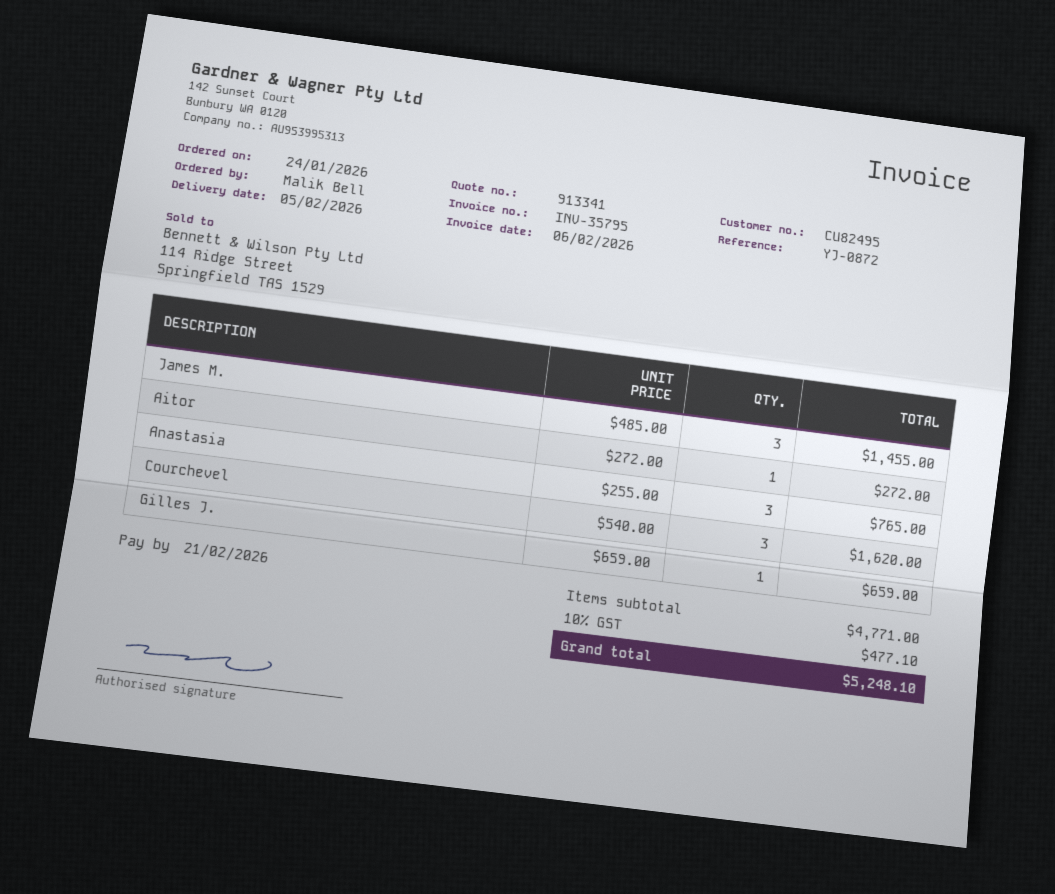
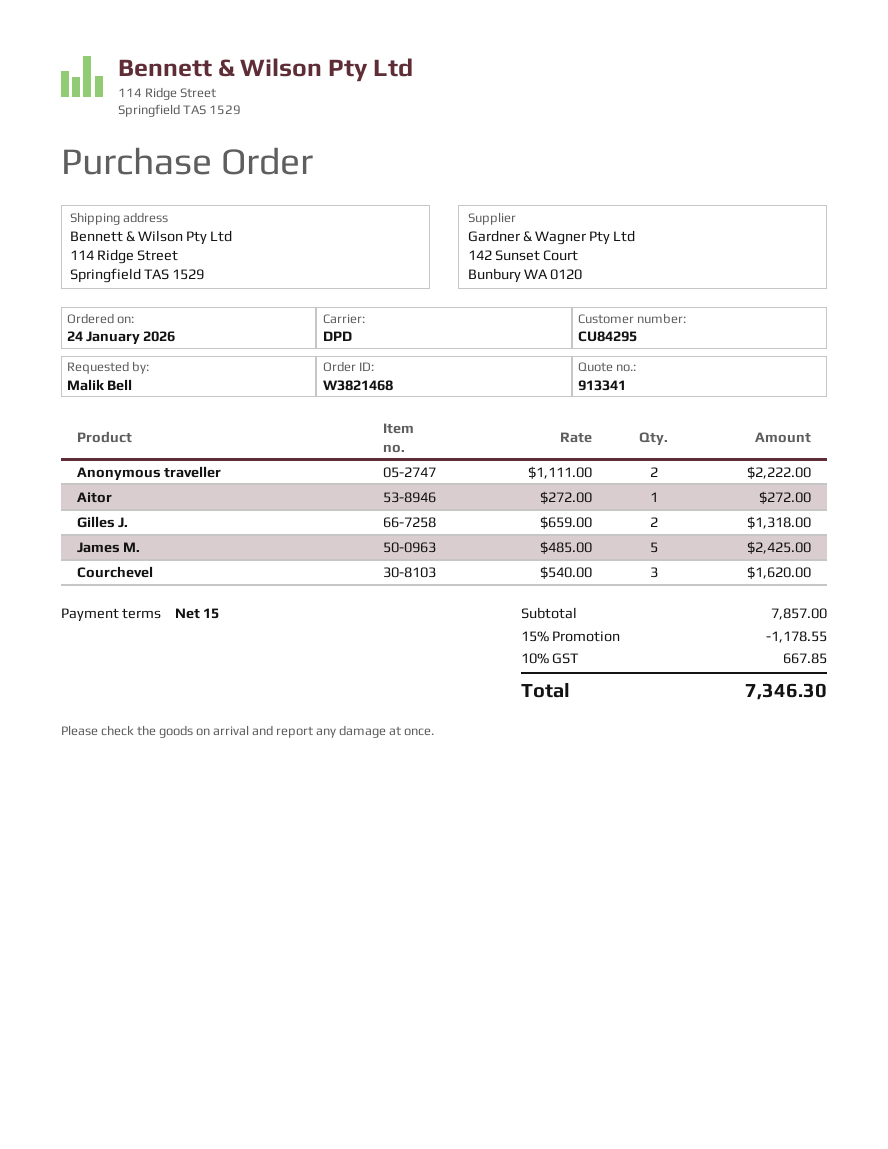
customer number: CU82495 -> CU84295
James M.: 3 x 485.00 = 1455.00 -> 5 x 485.00 = 2425.00
Anastasia: 3 x 255.00 = 765.00 -> none
Gilles J.: 1 x 659.00 = 659.00 -> 2 x 659.00 = 1318.00
Anonymous traveller: none -> 2 x 1111.00 = 2222.00
subtotal: 4771.00 -> 7857.00
discount: none -> 15% = 1178.55
tax: 10% = 477.10 -> 10% = 667.85
total: 5248.10 -> 7346.30

